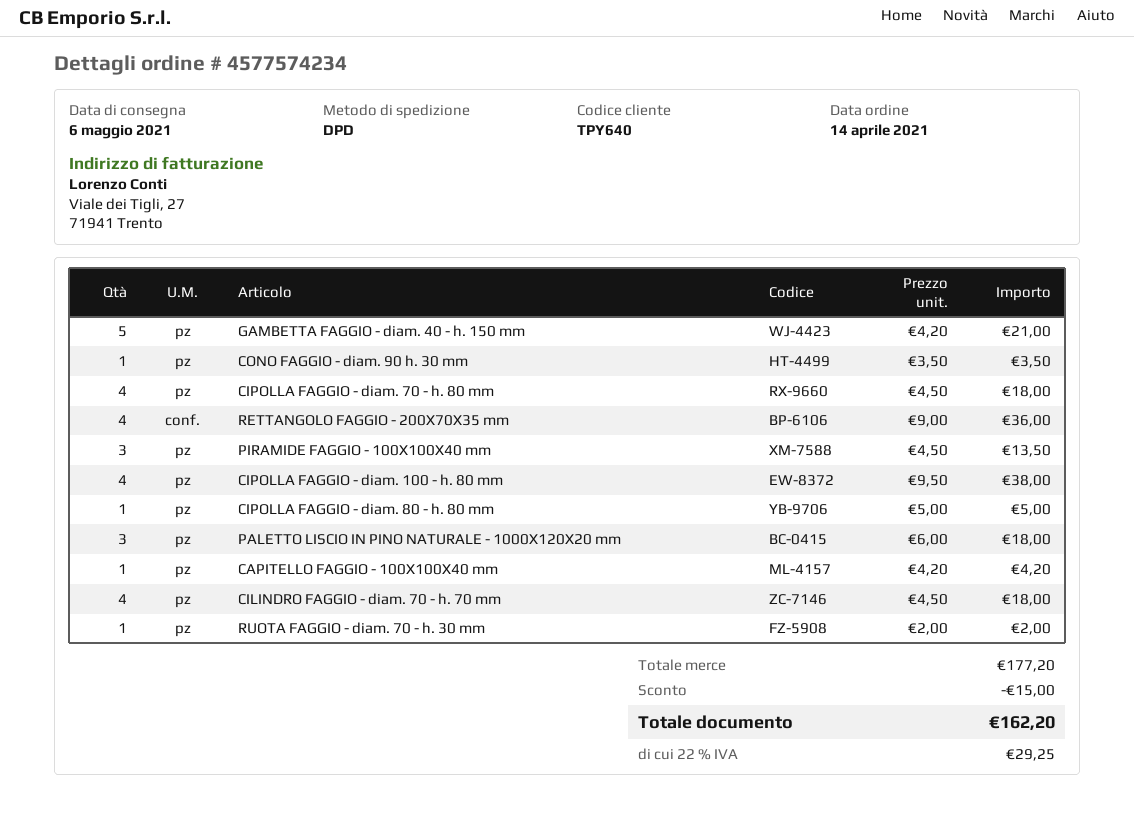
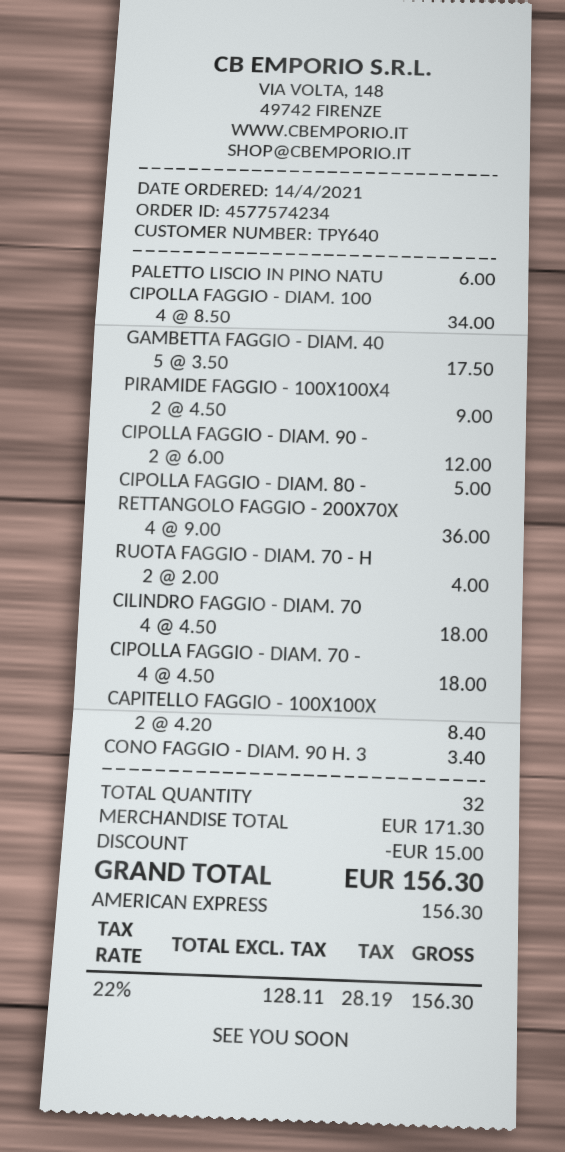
GAMBETTA FAGGIO - diam. 40 - h. 150 mm: 5 x 4.20 = 21.00 -> 5 x 3.50 = 17.50
CONO FAGGIO - diam. 90 h. 30 mm: 1 x 3.50 = 3.50 -> 1 x 3.40 = 3.40
PIRAMIDE FAGGIO - 100X100X40 mm: 3 x 4.50 = 13.50 -> 2 x 4.50 = 9.00
CIPOLLA FAGGIO - diam. 100 - h. 80 mm: 4 x 9.50 = 38.00 -> 4 x 8.50 = 34.00
PALETTO LISCIO IN PINO NATURALE - 1000X120X20 mm: 3 x 6.00 = 18.00 -> 1 x 6.00 = 6.00
CAPITELLO FAGGIO - 100X100X40 mm: 1 x 4.20 = 4.20 -> 2 x 4.20 = 8.40
RUOTA FAGGIO - diam. 70 - h. 30 mm: 1 x 2.00 = 2.00 -> 2 x 2.00 = 4.00
CIPOLLA FAGGIO - DIAM. 90 -: none -> 2 x 6.00 = 12.00
subtotal: 177.20 -> 171.30
tax: 22% = 29.25 -> 22% = 28.19
total: 162.20 -> 156.30

